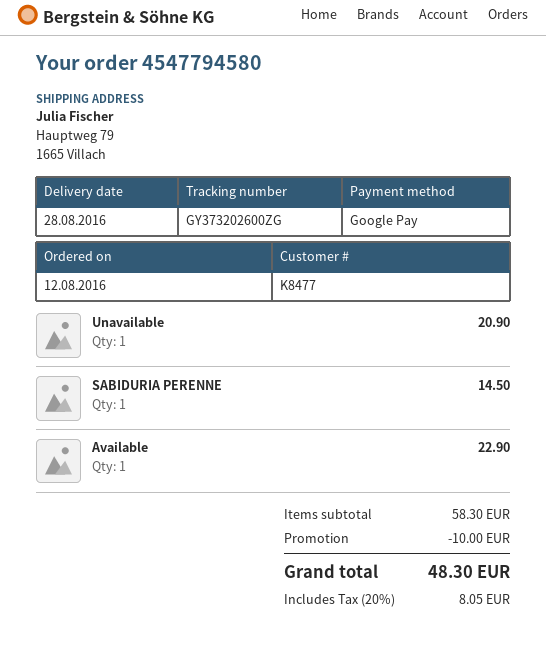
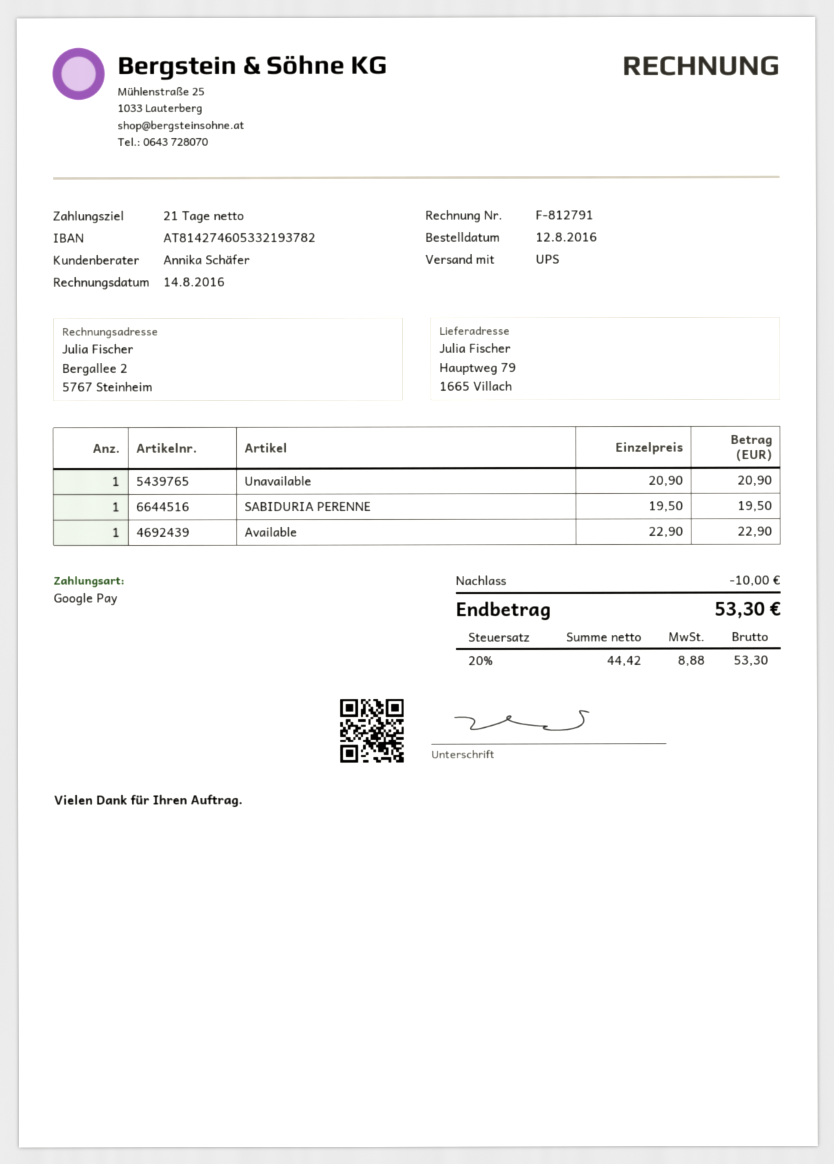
SABIDURIA PERENNE: 1 for 14.50 -> 1 for 19.50
tax: 20% = 8.05 -> 20% = 8.88
total: 48.30 -> 53.30

